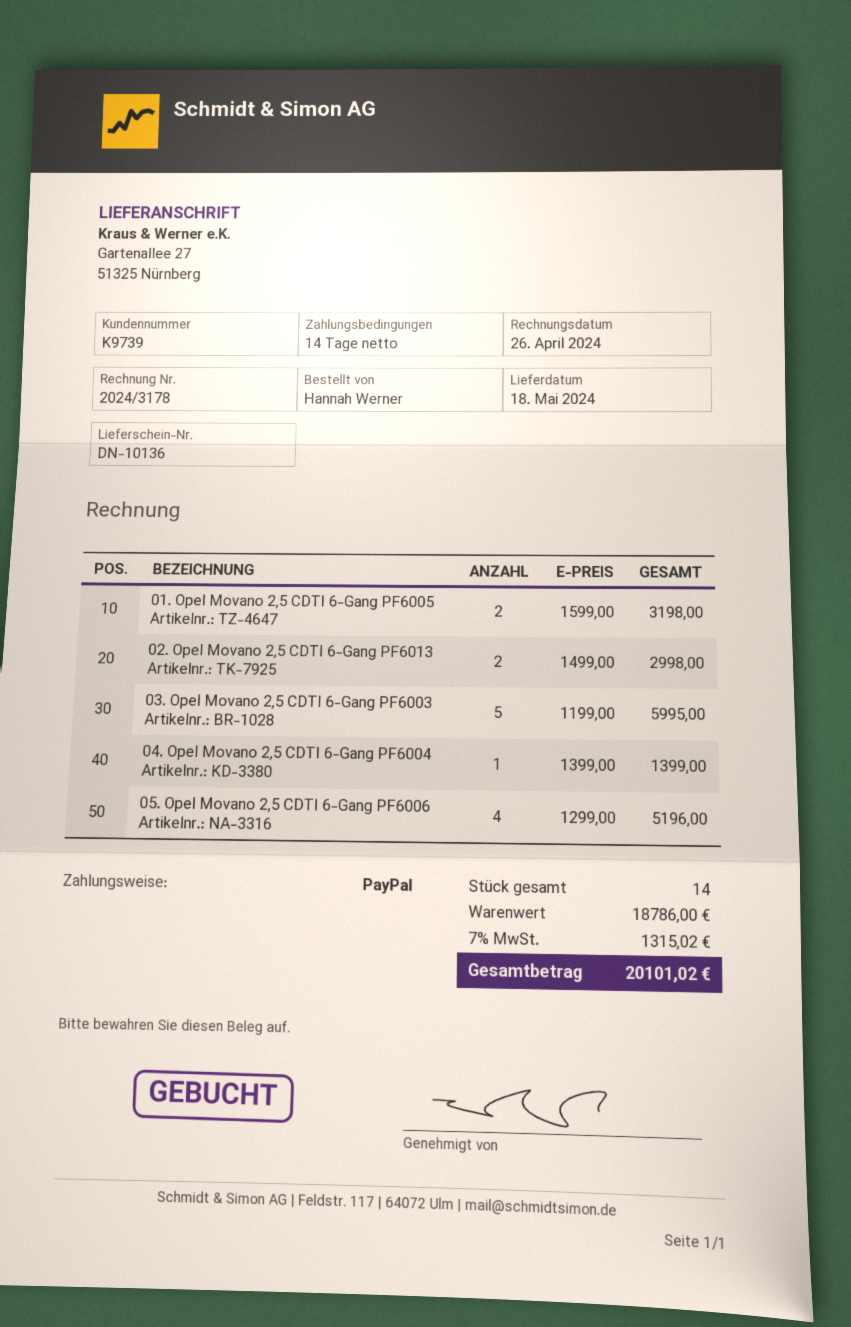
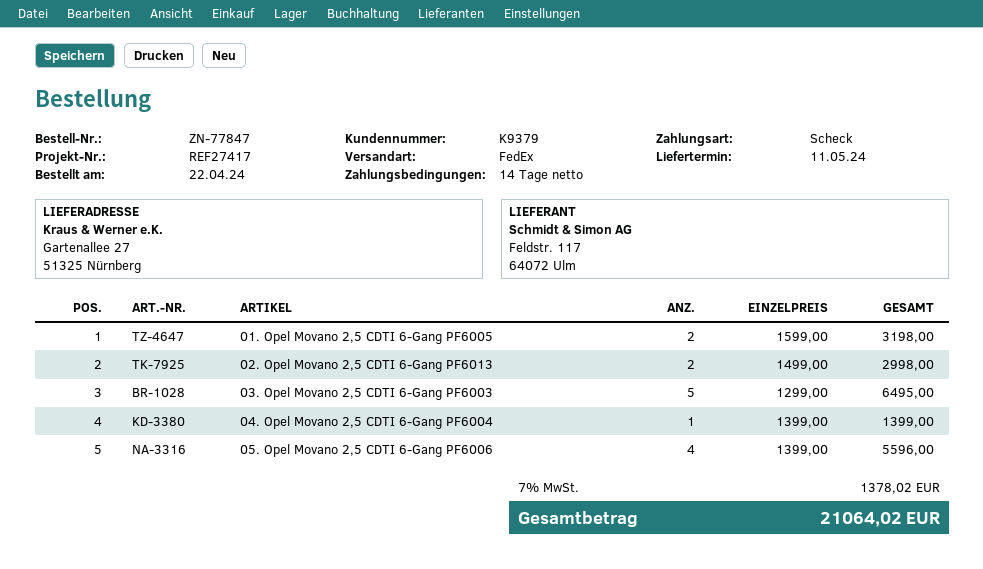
delivery date: 2024-05-18 -> 2024-05-11
customer number: K9739 -> K9379
payment method: PayPal -> cheque
03. Opel Movano 2,5 CDTI 6-Gang PF6003: 5 x 1199.00 = 5995.00 -> 5 x 1299.00 = 6495.00
05. Opel Movano 2,5 CDTI 6-Gang PF6006: 4 x 1299.00 = 5196.00 -> 4 x 1399.00 = 5596.00
tax: 7% = 1315.02 -> 7% = 1378.02
total: 20101.02 -> 21064.02

